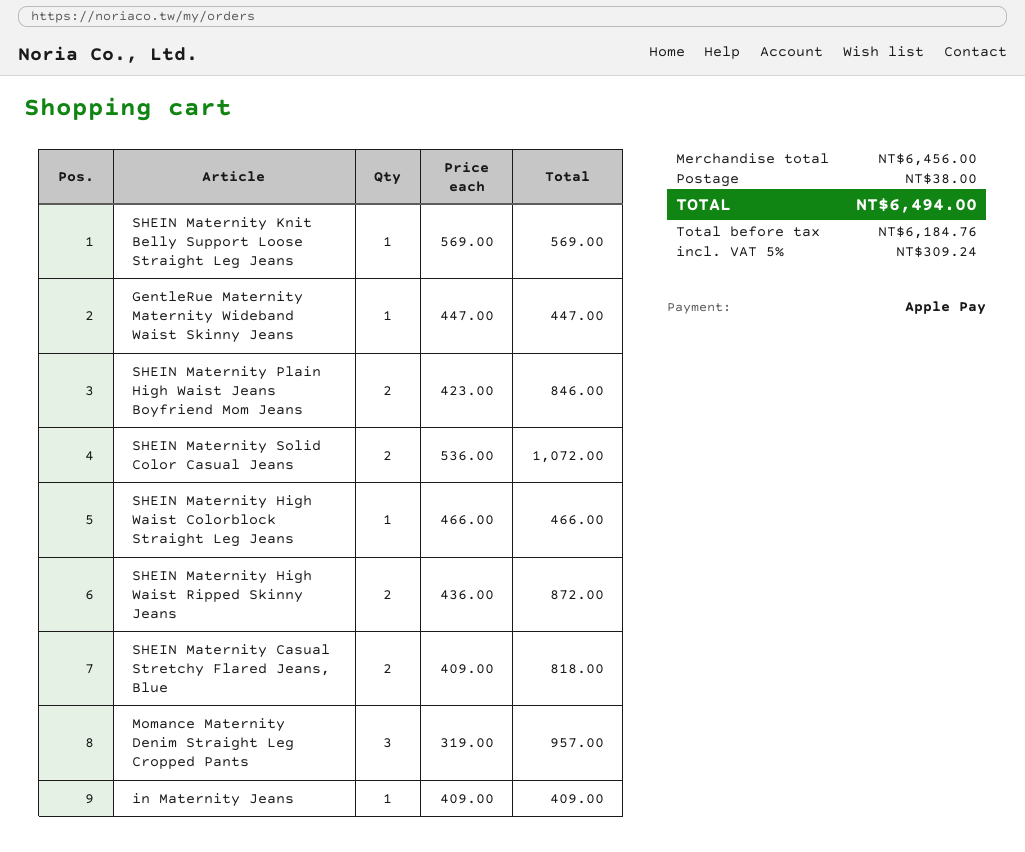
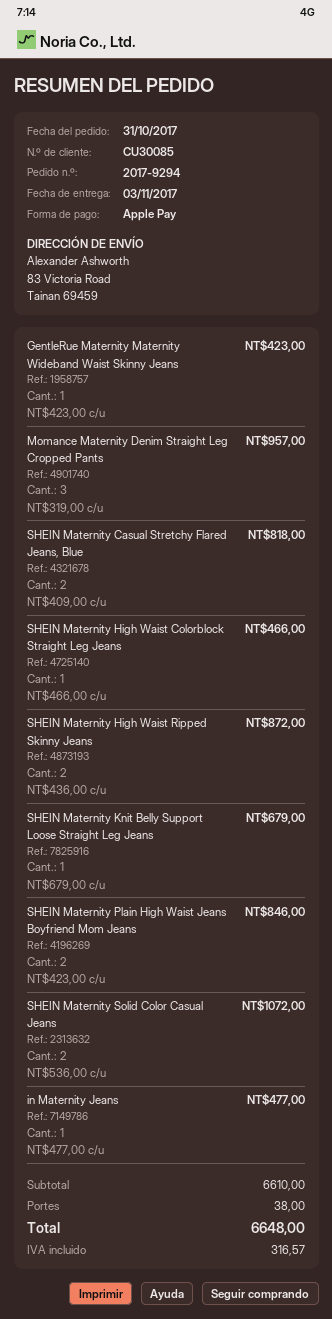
SHEIN Maternity Knit Belly Support Loose Straight Leg Jeans: 1 x 569.00 = 569.00 -> 1 x 679.00 = 679.00
GentleRue Maternity Maternity Wideband Waist Skinny Jeans: 1 x 447.00 = 447.00 -> 1 x 423.00 = 423.00
in Maternity Jeans: 1 x 409.00 = 409.00 -> 1 x 477.00 = 477.00
subtotal: 6456.00 -> 6610.00
tax: 309.24 -> 316.57
total: 6494.00 -> 6648.00

